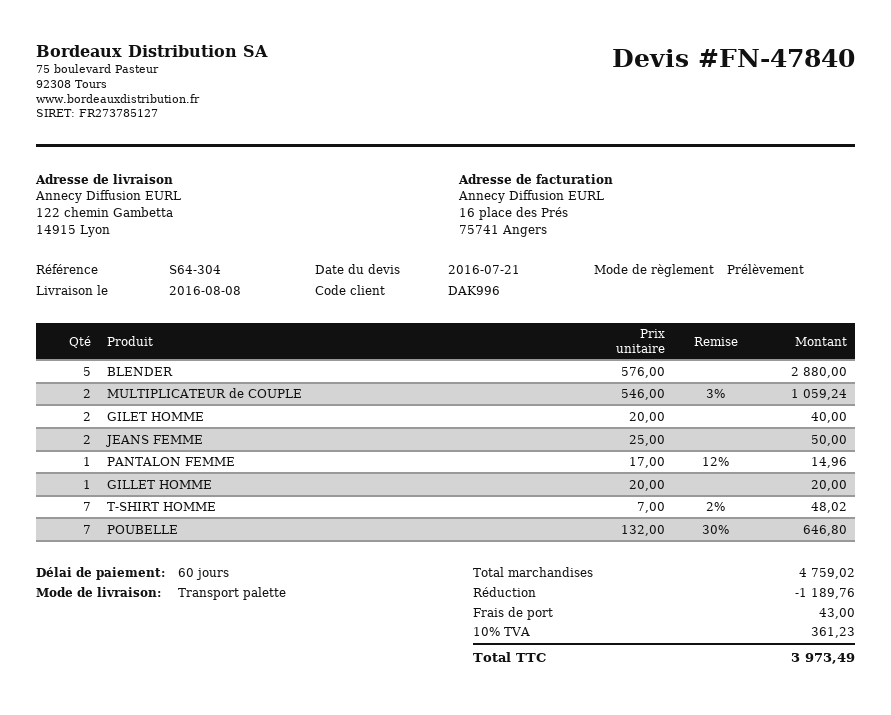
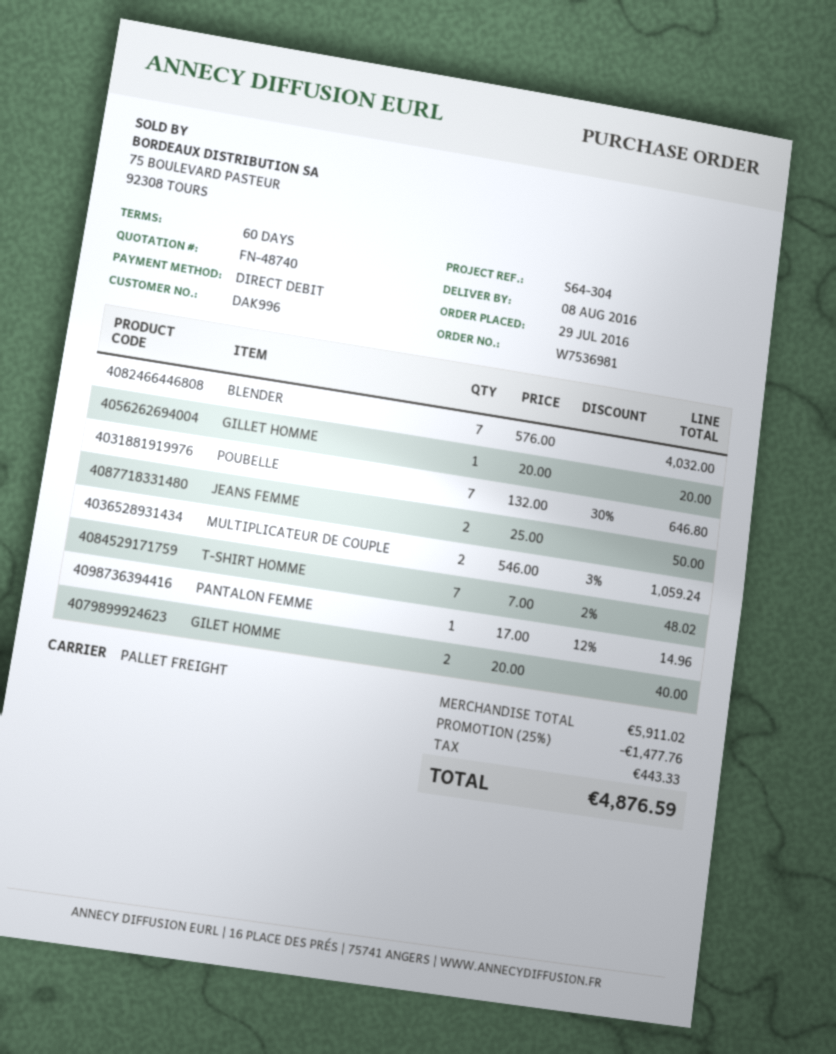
quote number: FN-47840 -> FN-48740
BLENDER: 5 x 576.00 = 2880.00 -> 7 x 576.00 = 4032.00
subtotal: 4759.02 -> 5911.02
discount: 1189.76 -> 1477.76
shipping: 43.00 -> none
tax: 361.23 -> 443.33
total: 3973.49 -> 4876.59

